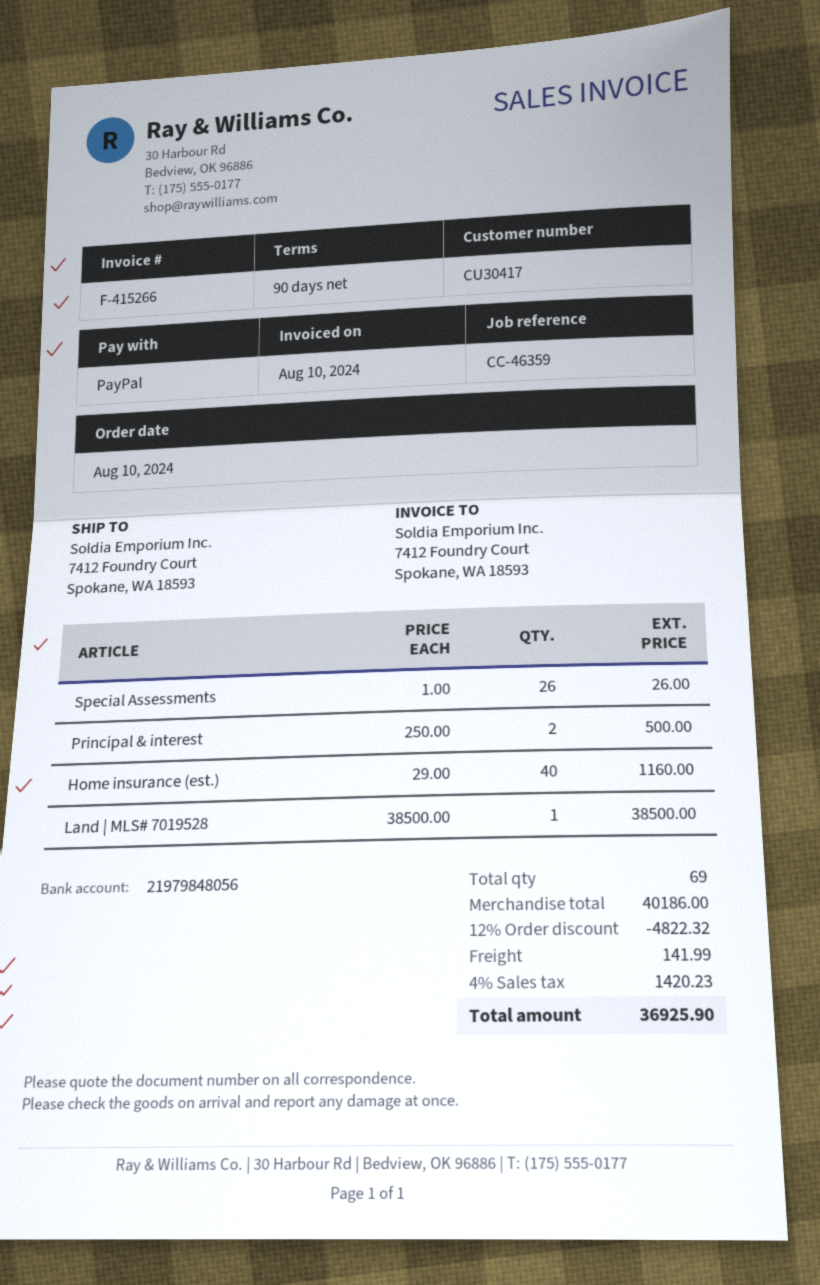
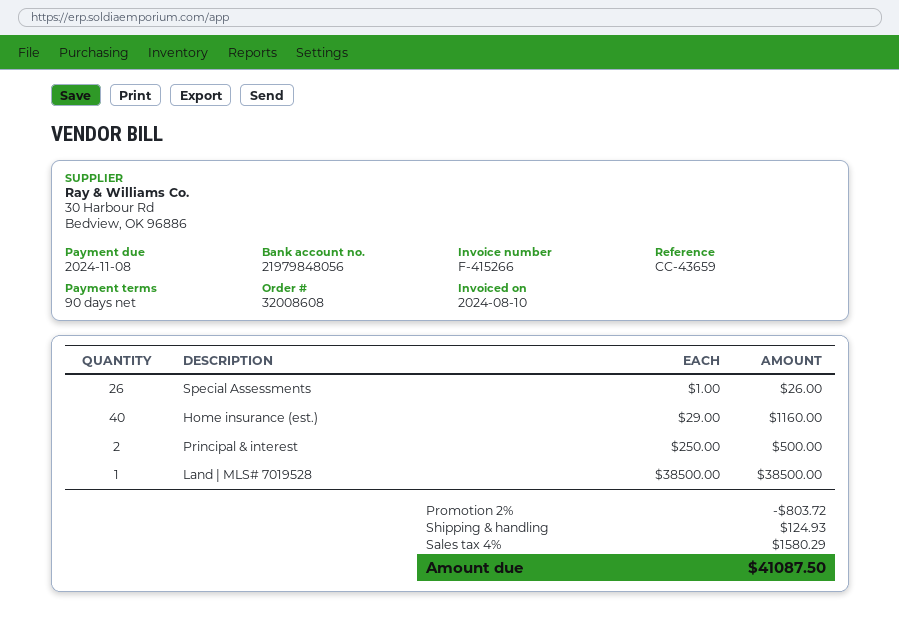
reference: CC-46359 -> CC-43659
discount: 12% = 4822.32 -> 2% = 803.72
shipping: 141.99 -> 124.93
tax: 4% = 1420.23 -> 4% = 1580.29
total: 36925.90 -> 41087.50

